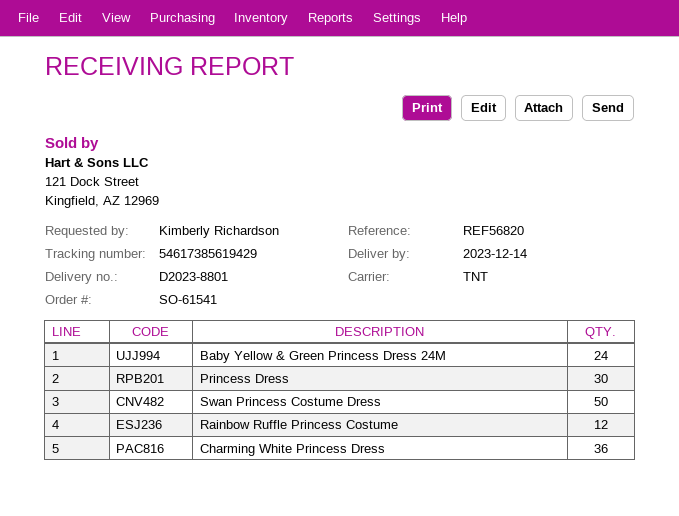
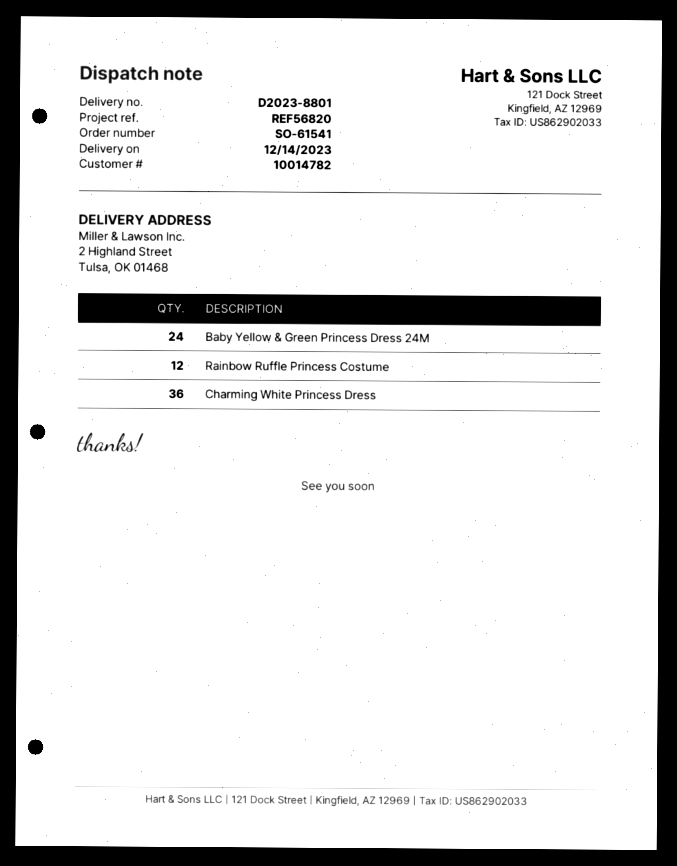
Princess Dress: 30 -> none
Swan Princess Costume Dress: 50 -> none

